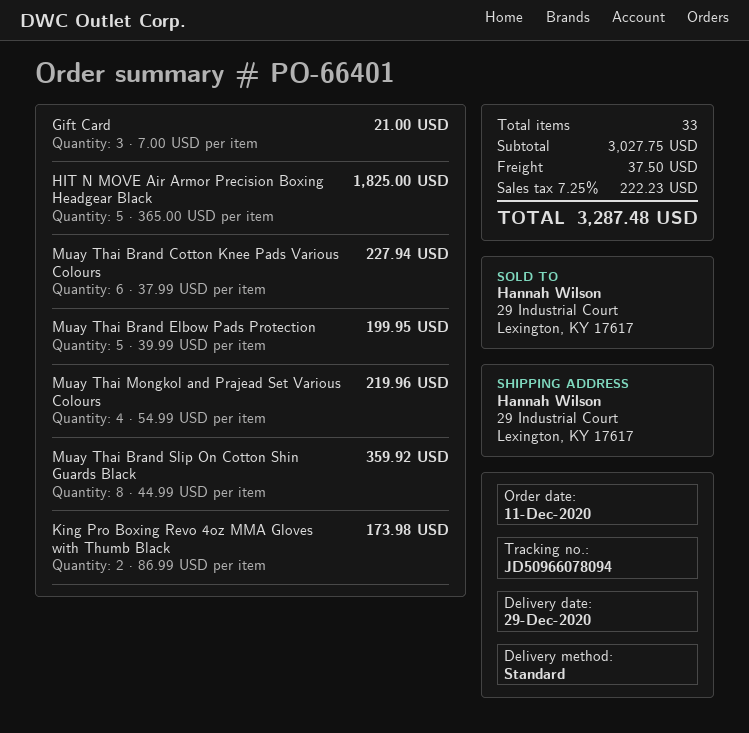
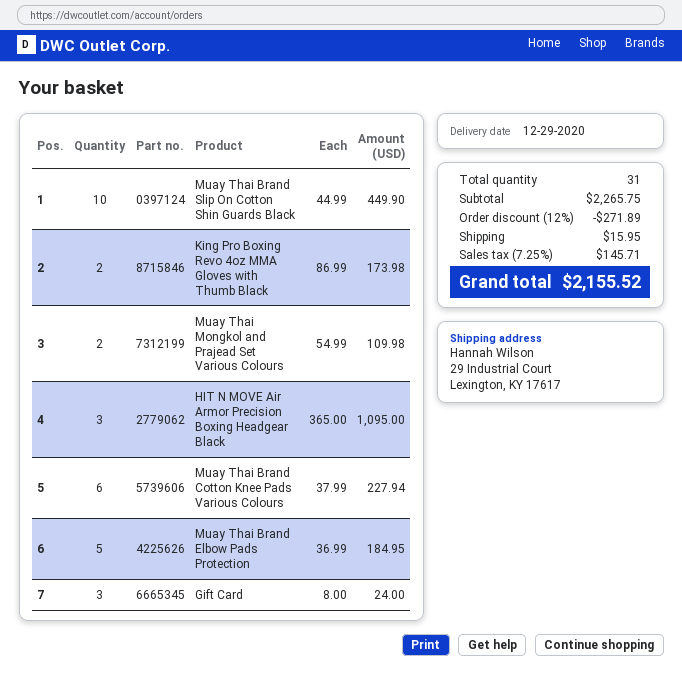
Gift Card: 3 x 7.00 = 21.00 -> 3 x 8.00 = 24.00
HIT N MOVE Air Armor Precision Boxing Headgear Black: 5 x 365.00 = 1825.00 -> 3 x 365.00 = 1095.00
Muay Thai Brand Elbow Pads Protection: 5 x 39.99 = 199.95 -> 5 x 36.99 = 184.95
Muay Thai Mongkol and Prajead Set Various Colours: 4 x 54.99 = 219.96 -> 2 x 54.99 = 109.98
Muay Thai Brand Slip On Cotton Shin Guards Black: 8 x 44.99 = 359.92 -> 10 x 44.99 = 449.90
total quantity: 33 -> 31
subtotal: 3027.75 -> 2265.75
discount: none -> 12% = 271.89
shipping: 37.50 -> 15.95
tax: 7.25% = 222.23 -> 7.25% = 145.71
total: 3287.48 -> 2155.52

